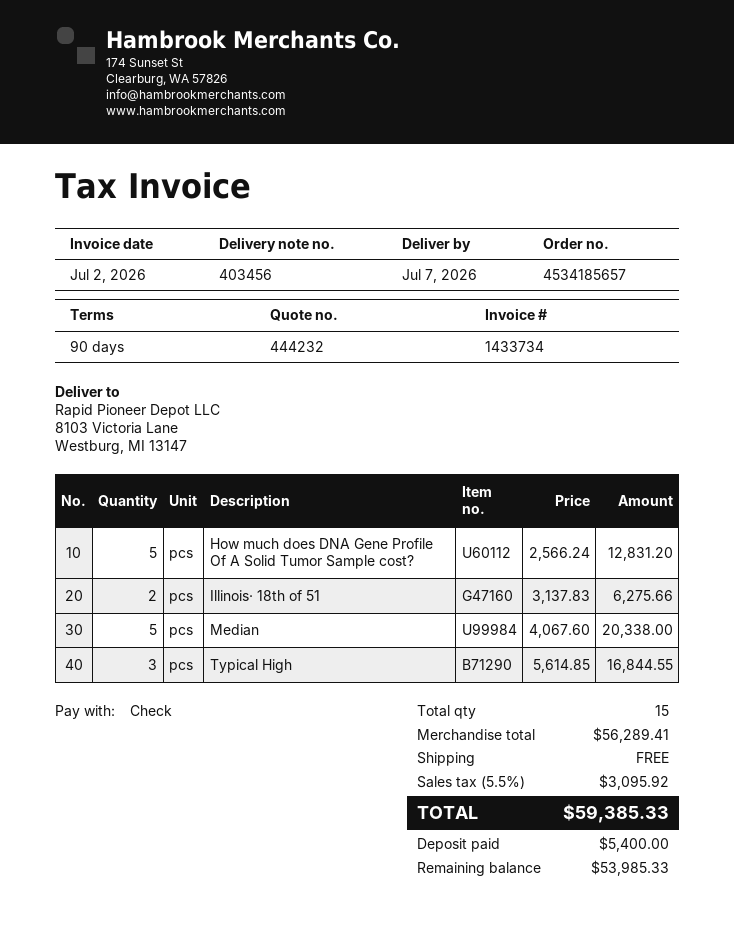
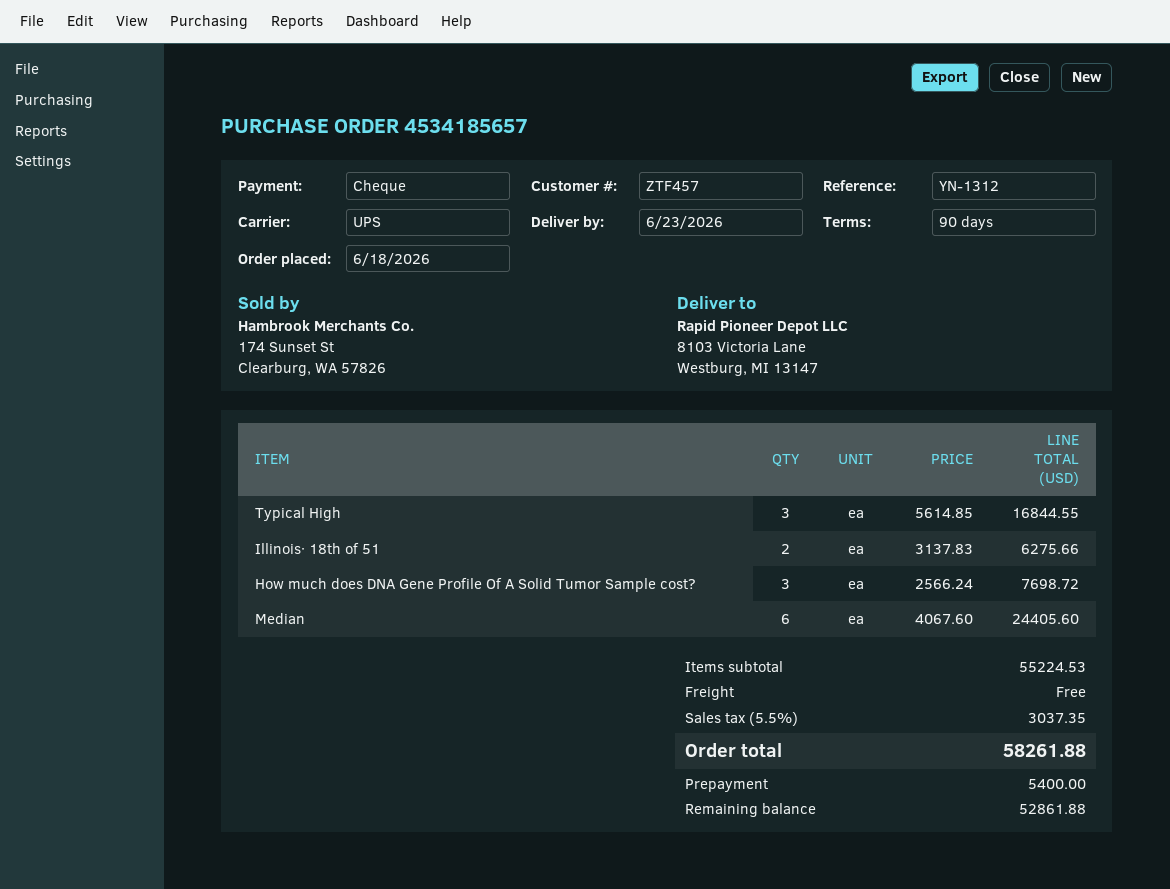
delivery date: 2026-07-07 -> 2026-06-23
How much does DNA Gene Profile Of A Solid Tumor Sample cost?: 5 x 2566.24 = 12831.20 -> 3 x 2566.24 = 7698.72
Median: 5 x 4067.60 = 20338.00 -> 6 x 4067.60 = 24405.60
subtotal: 56289.41 -> 55224.53
tax: 5.5% = 3095.92 -> 5.5% = 3037.35
total: 59385.33 -> 58261.88
balance: 53985.33 -> 52861.88

